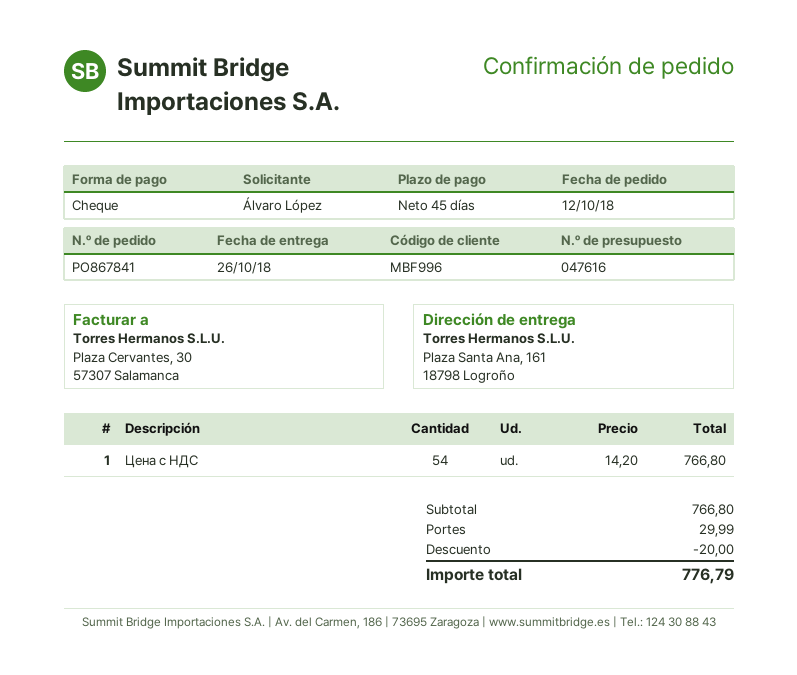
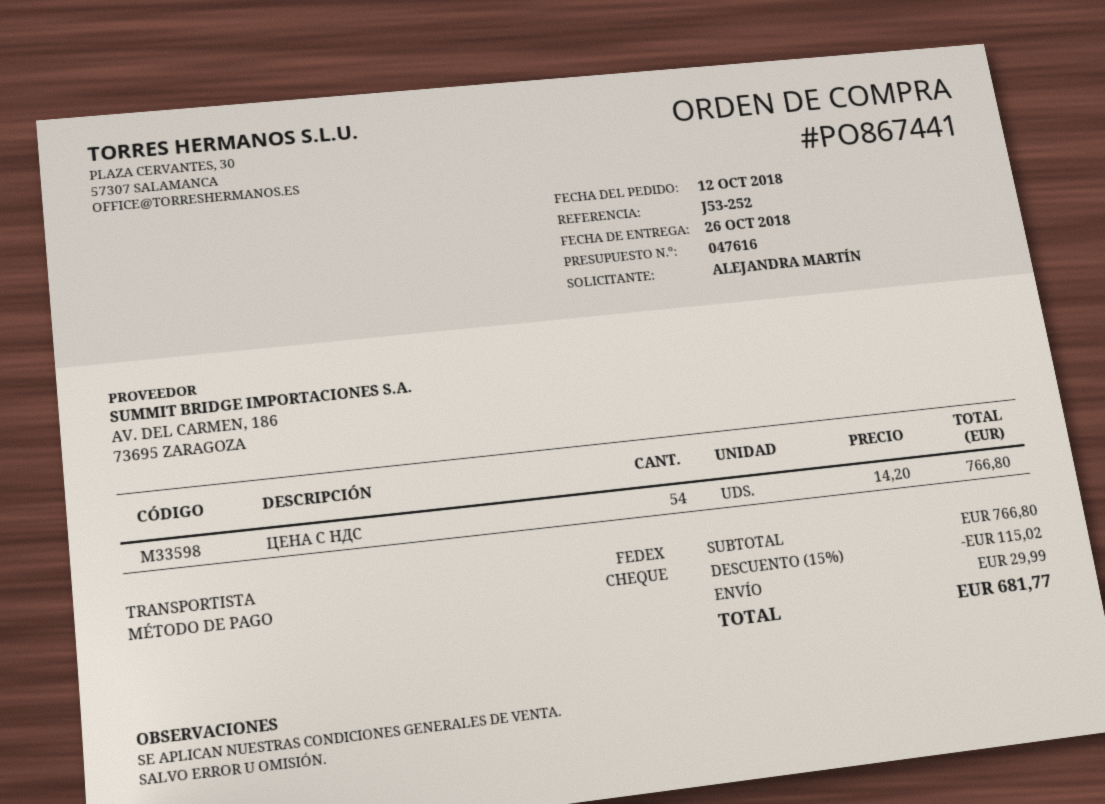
order number: PO867841 -> PO867441
ordered by: Álvaro López -> ALEJANDRA MARTÍN
discount: 20.00 -> 115.02
total: 776.79 -> 681.77

